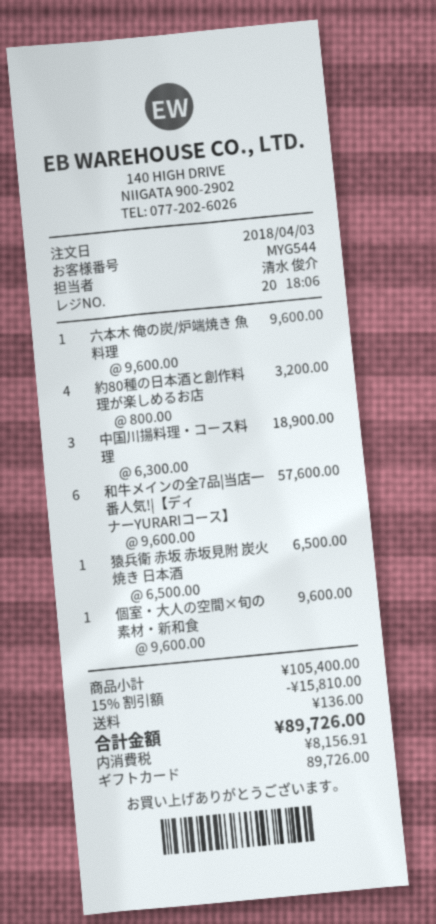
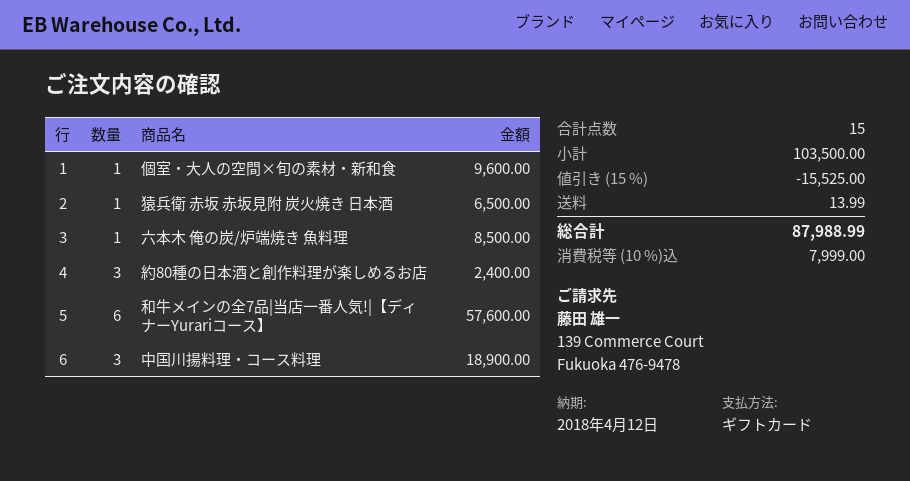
六本木 俺の炭/炉端焼き 魚料理: 1 for 9600.00 -> 1 for 8500.00
約80種の日本酒と創作料理が楽しめるお店: 4 for 3200.00 -> 3 for 2400.00
subtotal: 105400.00 -> 103500.00
discount: 15% = 15810.00 -> 15% = 15525.00
shipping: 136.00 -> 13.99
tax: 8156.91 -> 7999.00
total: 89726.00 -> 87988.99

